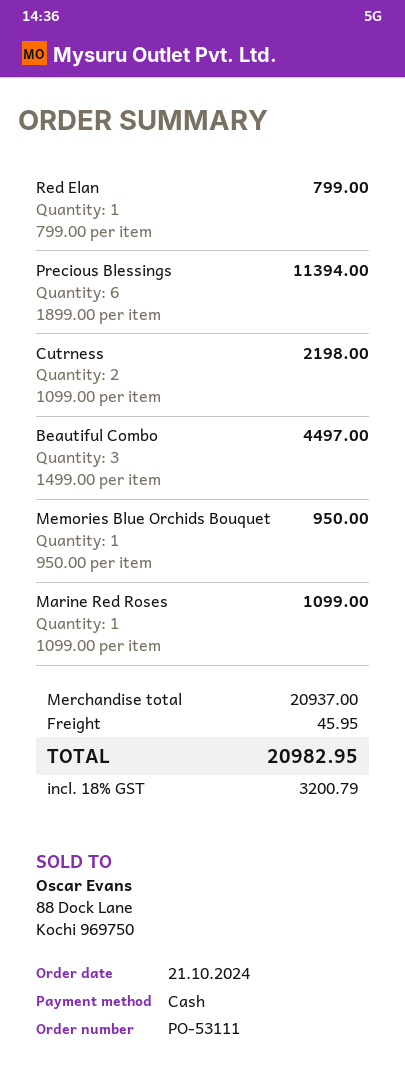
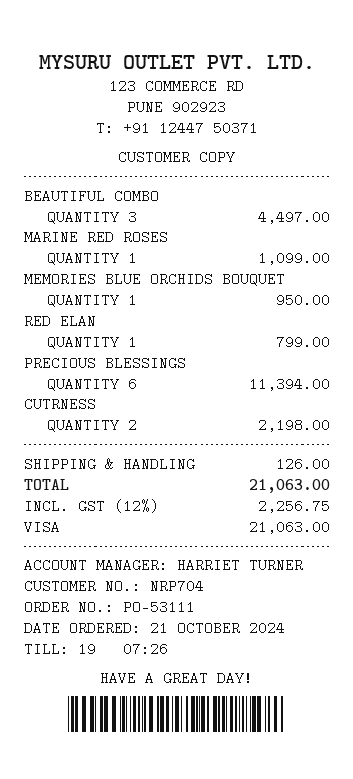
payment method: cash -> Visa
shipping: 45.95 -> 126.00
tax: 18% = 3200.79 -> 12% = 2256.75
total: 20982.95 -> 21063.00

